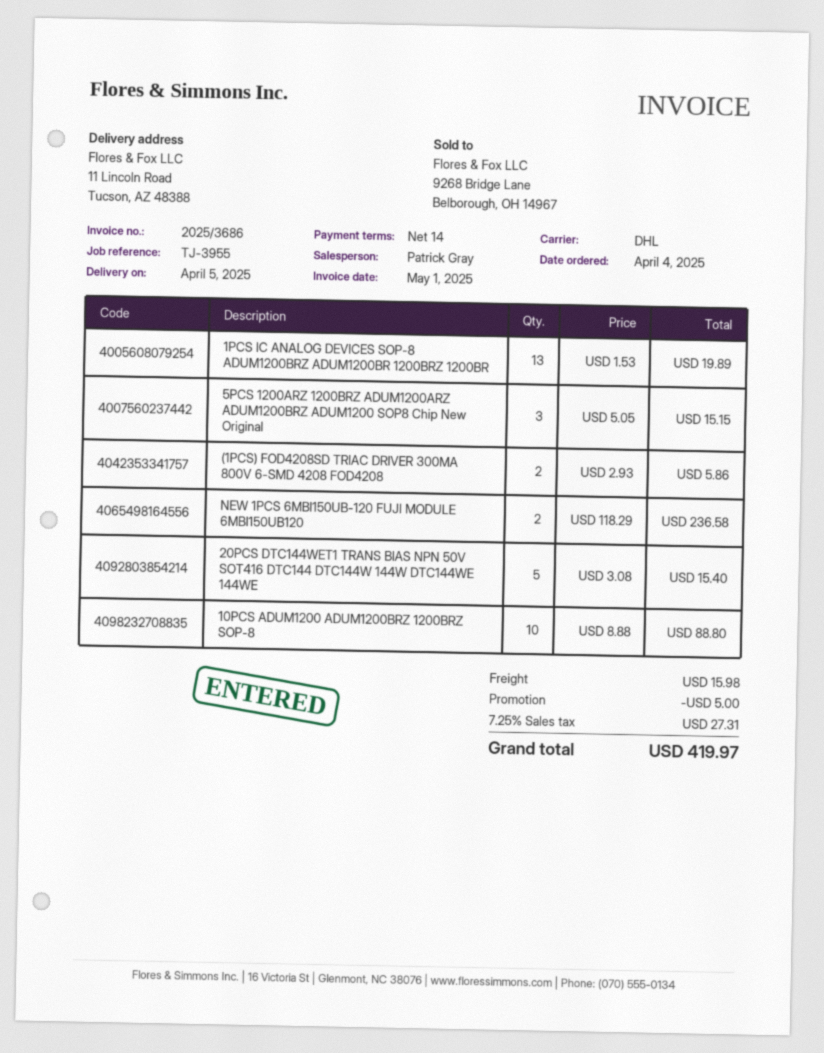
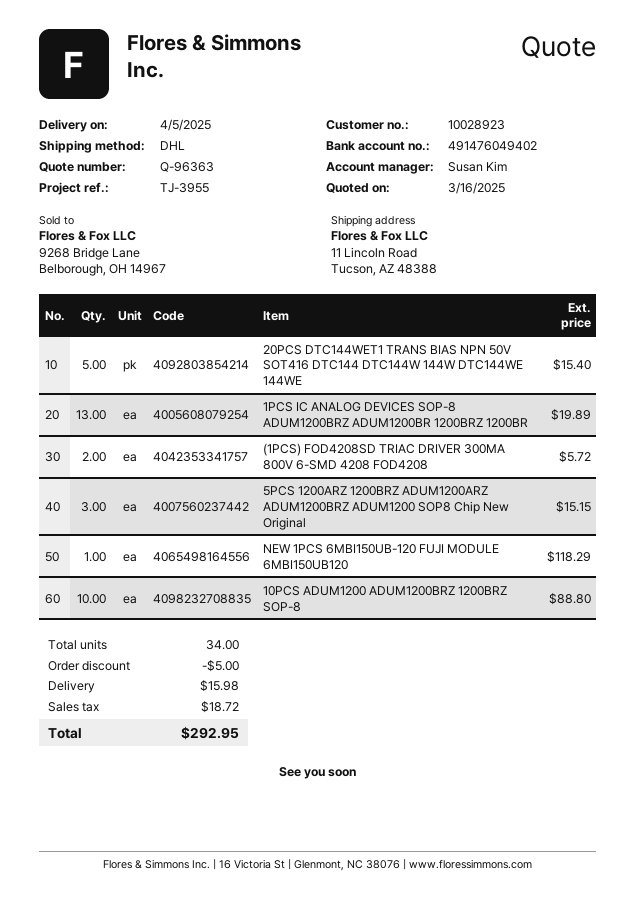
sales rep: Patrick Gray -> Susan Kim
(1PCS) FOD4208SD TRIAC DRIVER 300MA 800V 6-SMD 4208 FOD4208: 2 for 5.86 -> 2 for 5.72
NEW 1PCS 6MBI150UB-120 FUJI MODULE 6MBI150UB120: 2 for 236.58 -> 1 for 118.29
tax: 27.31 -> 18.72
total: 419.97 -> 292.95

